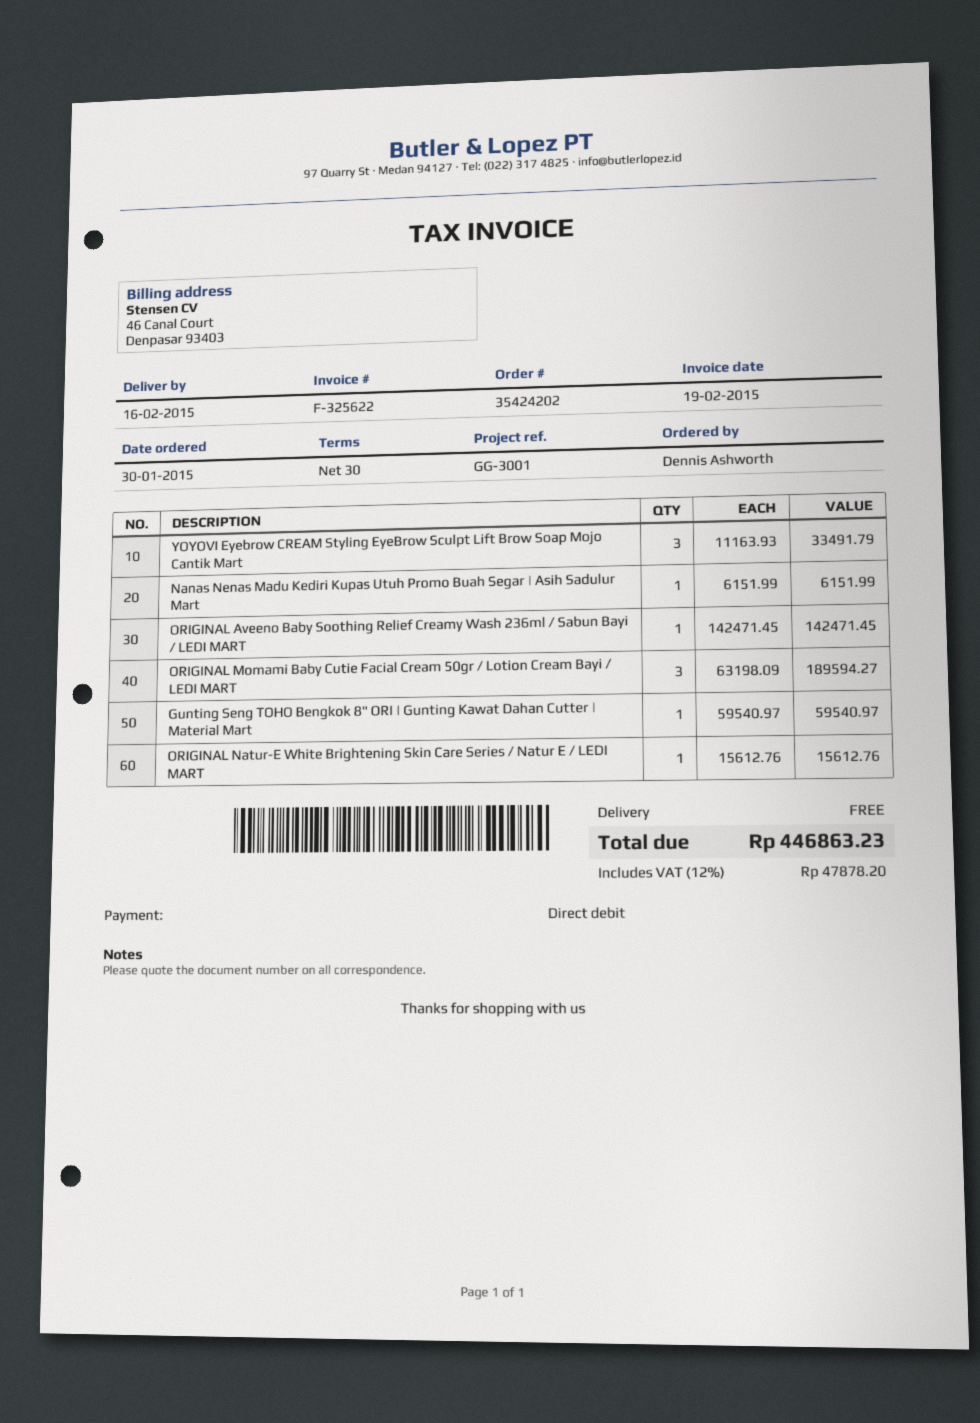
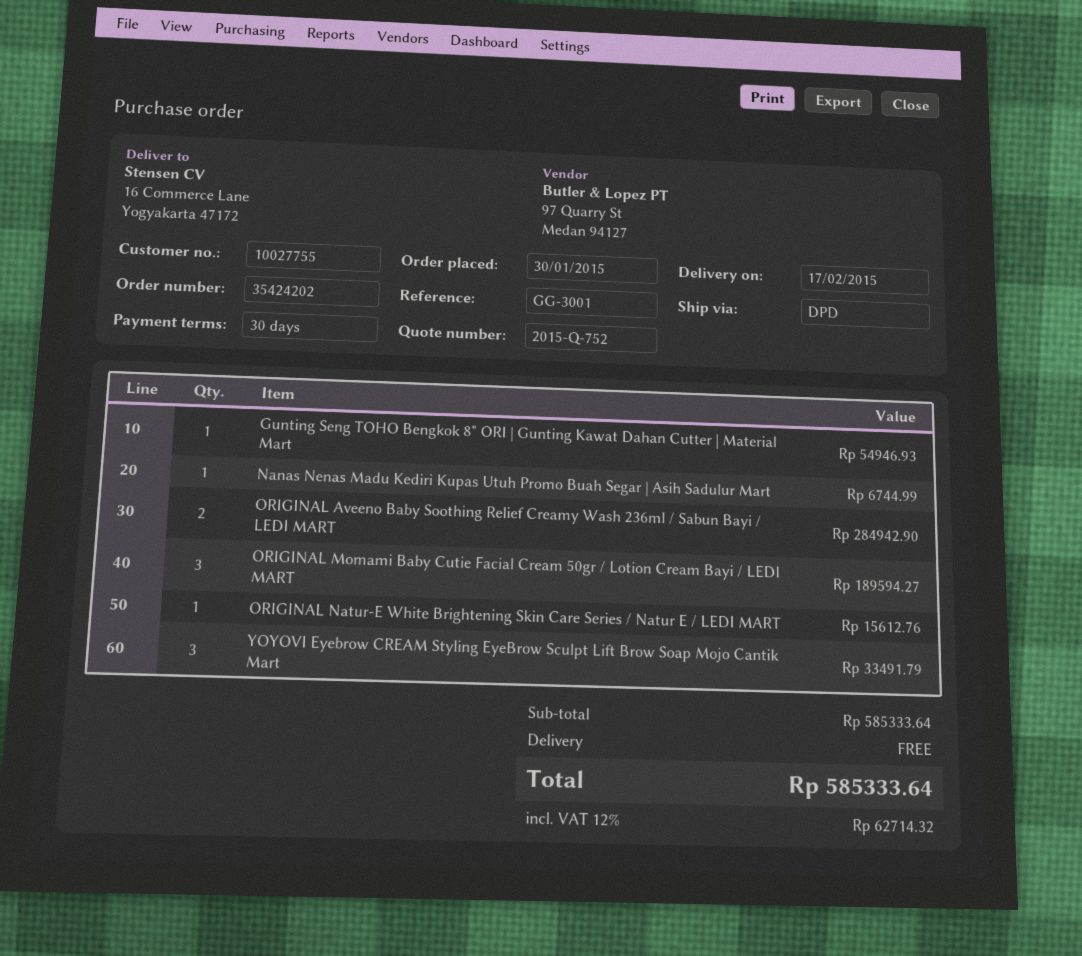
delivery date: 2015-02-16 -> 2015-02-17
Nanas Nenas Madu Kediri Kupas Utuh Promo Buah Segar | Asih Sadulur Mart: 1 for 6151.99 -> 1 for 6744.99
ORIGINAL Aveeno Baby Soothing Relief Creamy Wash 236ml / Sabun Bayi / LEDI MART: 1 for 142471.45 -> 2 for 284942.90
Gunting Seng TOHO Bengkok 8" ORI | Gunting Kawat Dahan Cutter | Material Mart: 1 for 59540.97 -> 1 for 54946.93
tax: 12% = 47878.20 -> 12% = 62714.32
total: 446863.23 -> 585333.64

